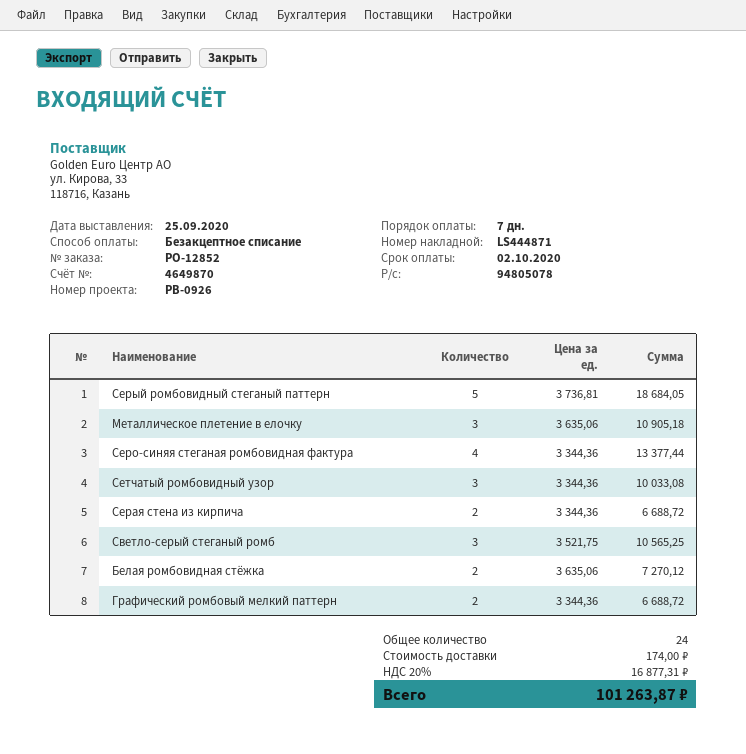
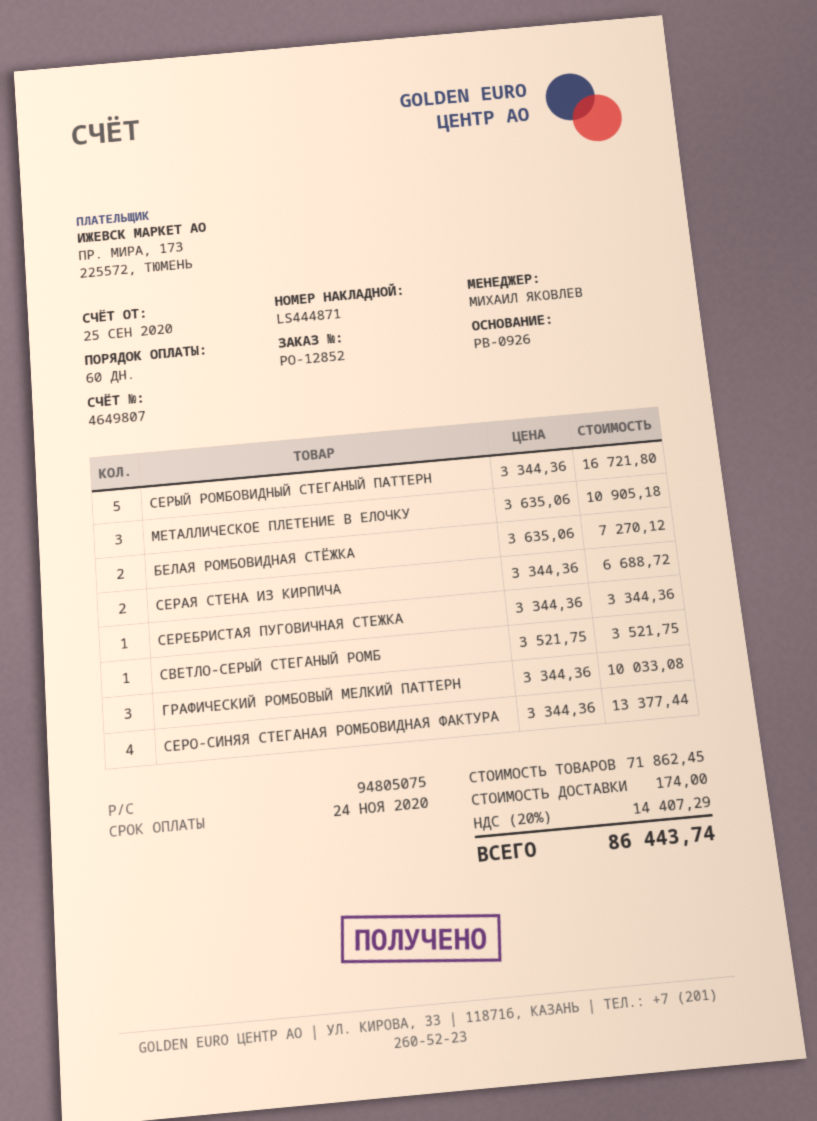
invoice number: 4649870 -> 4649807
payment terms: 7 days -> 60 days
due date: 2020-10-02 -> 2020-11-24
bank account: 94805078 -> 94805075
Серый ромбовидный стеганый паттерн: 5 x 3736.81 = 18684.05 -> 5 x 3344.36 = 16721.80
Сетчатый ромбовидный узор: 3 x 3344.36 = 10033.08 -> none
Светло-серый стеганый ромб: 3 x 3521.75 = 10565.25 -> 1 x 3521.75 = 3521.75
Графический ромбовый мелкий паттерн: 2 x 3344.36 = 6688.72 -> 3 x 3344.36 = 10033.08
СЕРЕБРИСТАЯ ПУГОВИЧНАЯ СТЕЖКА: none -> 1 x 3344.36 = 3344.36
tax: 20% = 16877.31 -> 20% = 14407.29
total: 101263.87 -> 86443.74

